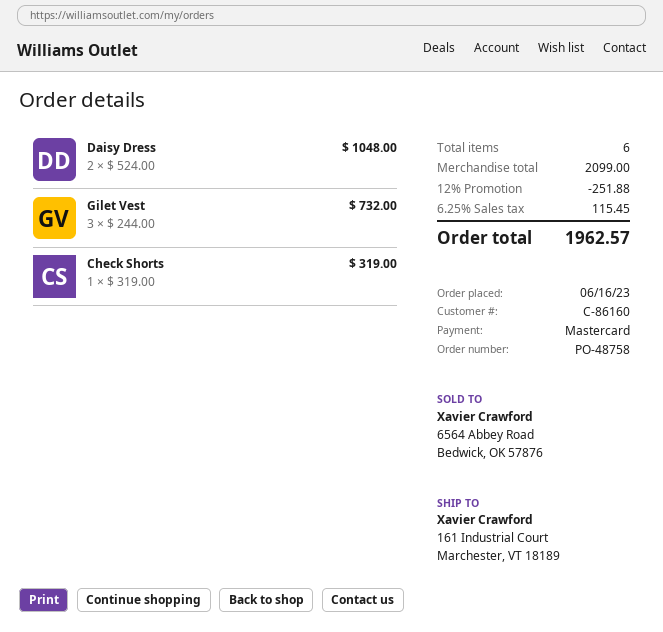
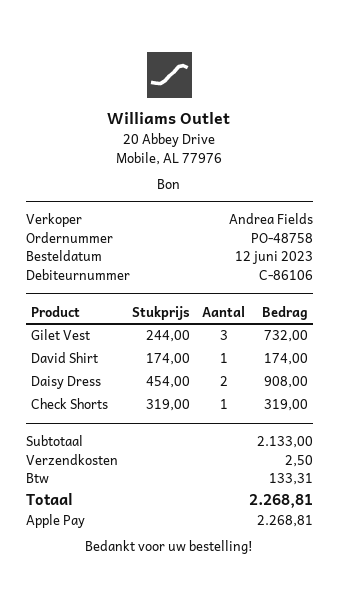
order date: 2023-06-16 -> 2023-06-12
customer number: C-86160 -> C-86106
payment method: Mastercard -> Apple Pay
Daisy Dress: 2 x 524.00 = 1048.00 -> 2 x 454.00 = 908.00
David Shirt: none -> 1 x 174.00 = 174.00
subtotal: 2099.00 -> 2133.00
discount: 12% = 251.88 -> none
shipping: none -> 2.50
tax: 115.45 -> 133.31
total: 1962.57 -> 2268.81

